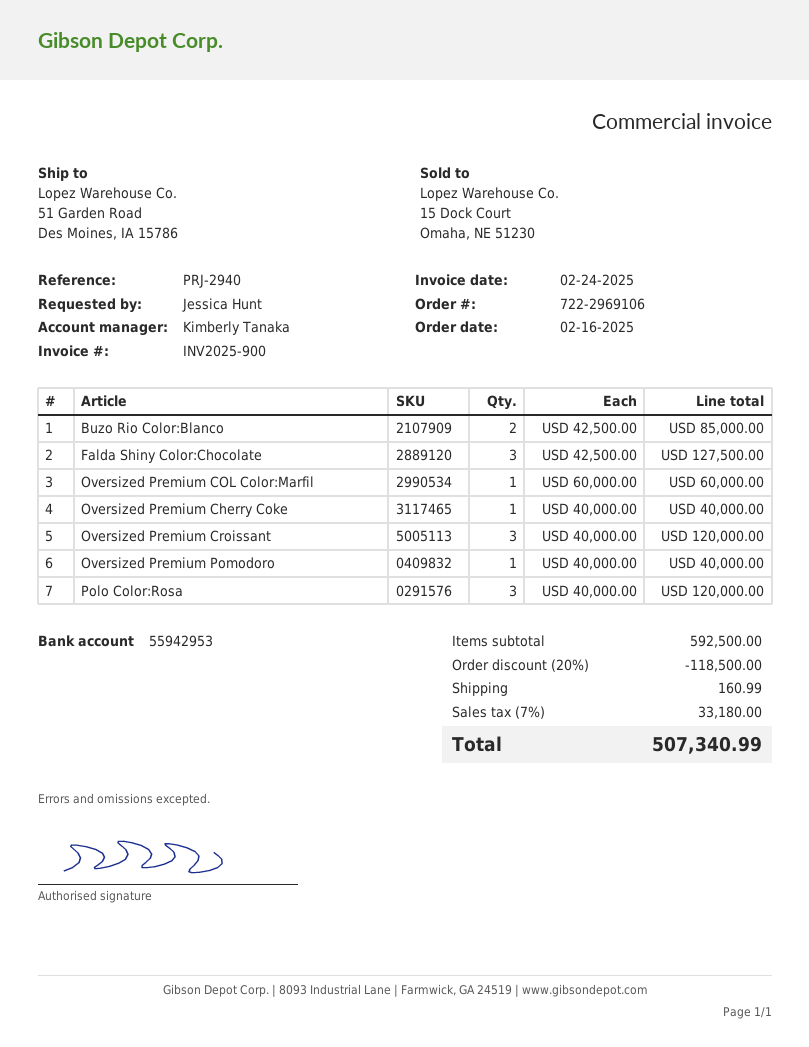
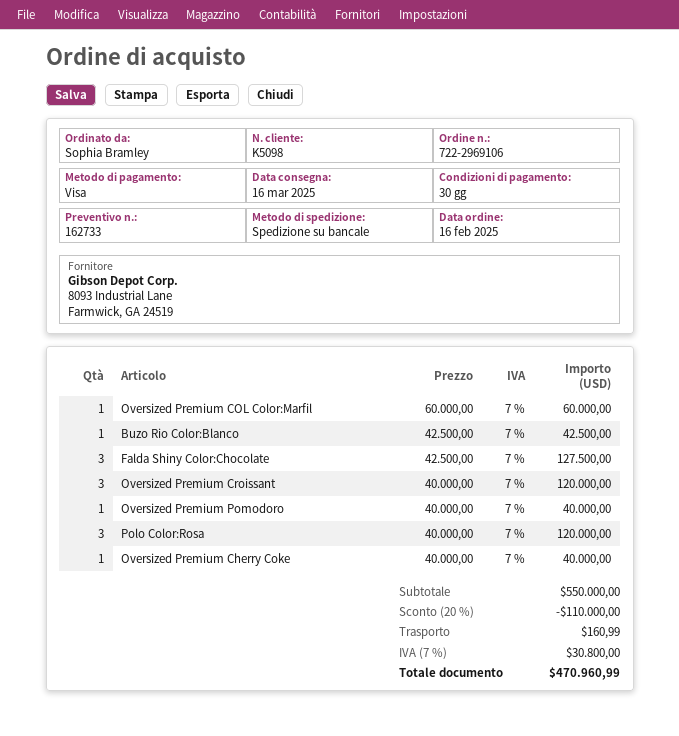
ordered by: Jessica Hunt -> Sophia Bramley
Buzo Rio Color:Blanco: 2 x 42500.00 = 85000.00 -> 1 x 42500.00 = 42500.00
subtotal: 592500.00 -> 550000.00
discount: 20% = 118500.00 -> 20% = 110000.00
tax: 7% = 33180.00 -> 7% = 30800.00
total: 507340.99 -> 470960.99

